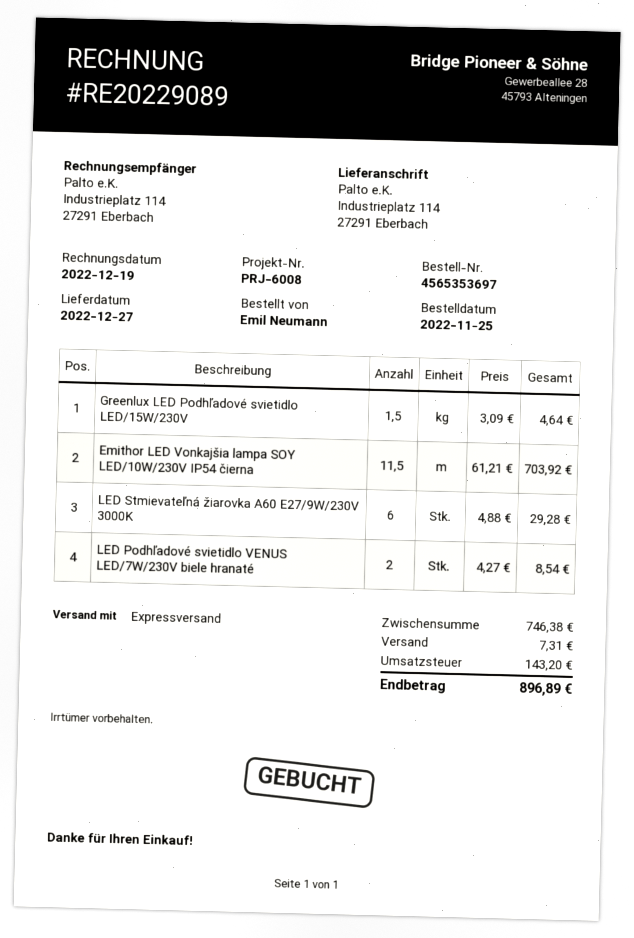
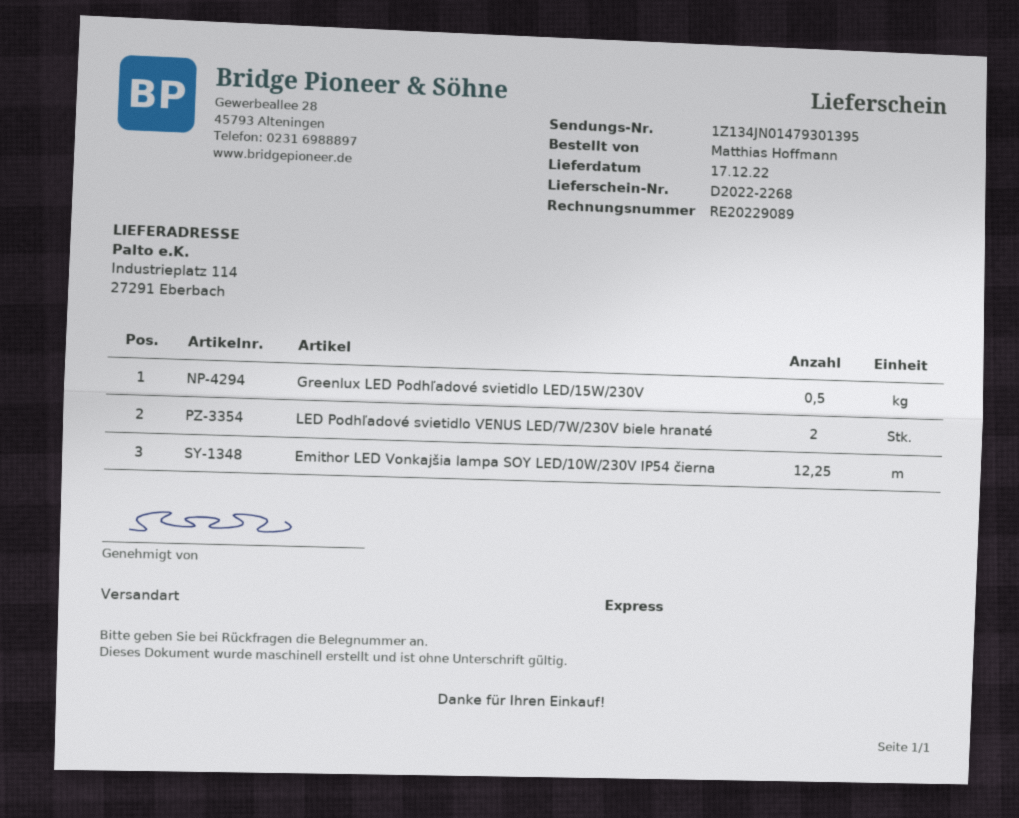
delivery date: 2022-12-27 -> 2022-12-17
ordered by: Emil Neumann -> Matthias Hoffmann
Greenlux LED Podhľadové svietidlo LED/15W/230V: 1.5 -> 0.5
Emithor LED Vonkajšia lampa SOY LED/10W/230V IP54 čierna: 11.5 -> 12.25
LED Stmievateľná žiarovka A60 E27/9W/230V 3000K: 6 -> none

